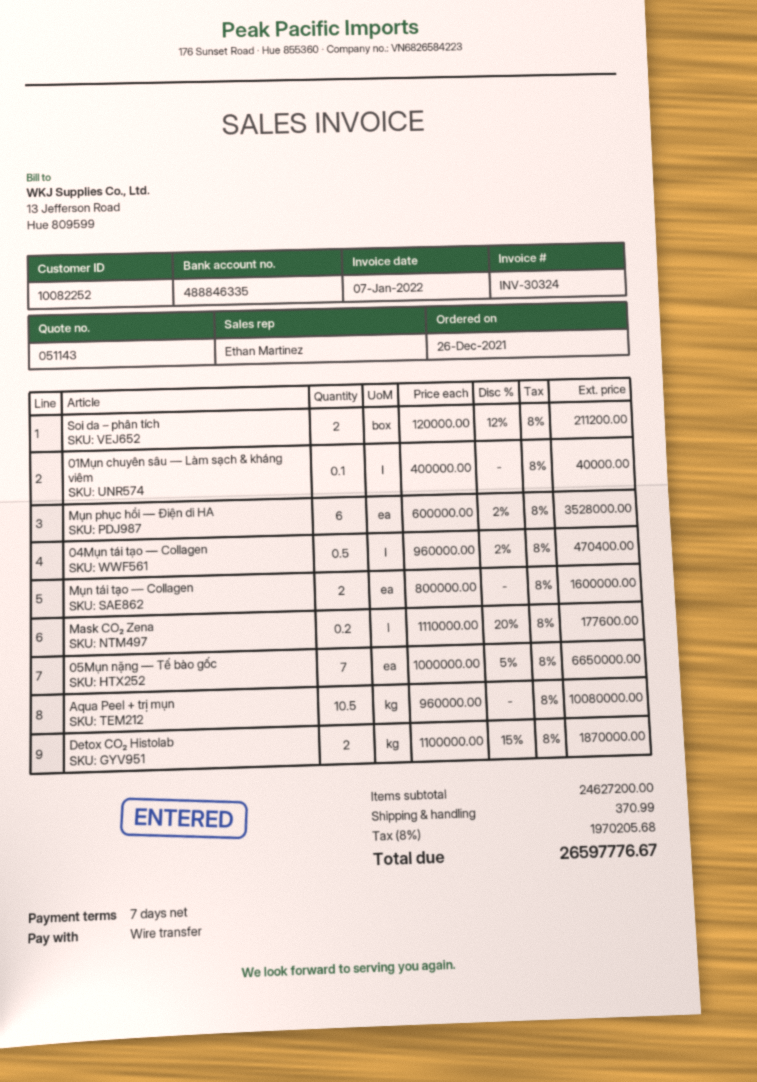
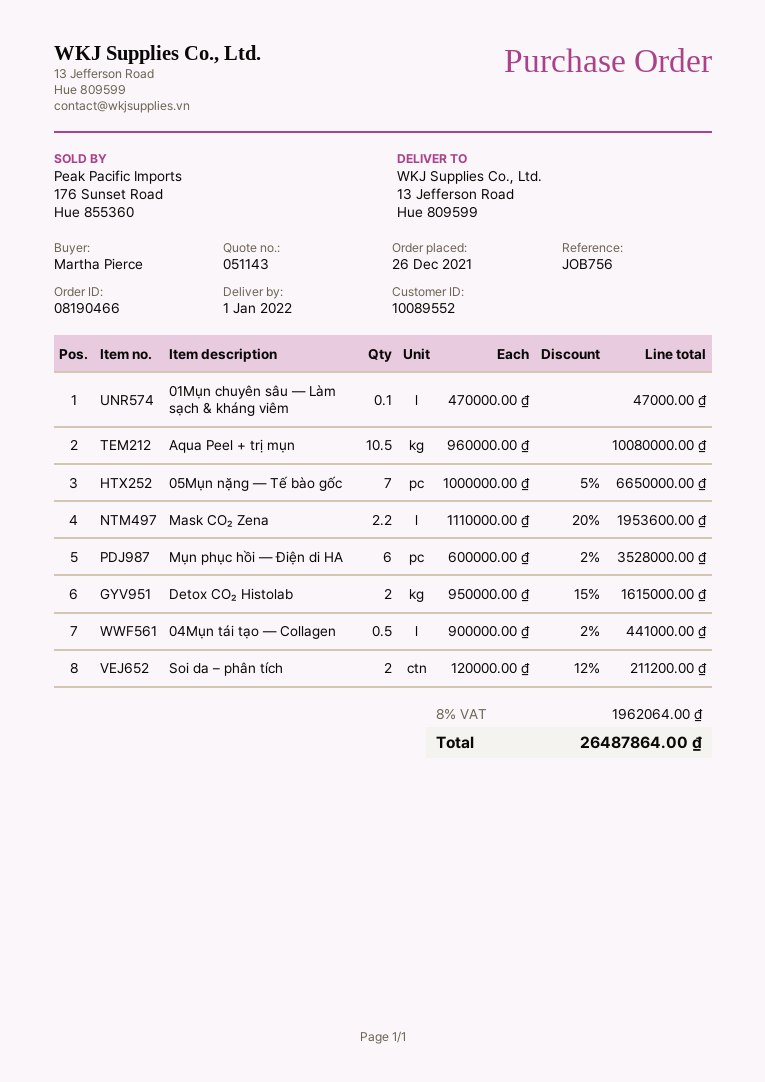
customer number: 10082252 -> 10089552
01Mụn chuyên sâu — Làm sạch & kháng viêm: 0.1 x 400000.00 = 40000.00 -> 0.1 x 470000.00 = 47000.00
04Mụn tái tạo — Collagen: 0.5 x 960000.00 - 2% = 470400.00 -> 0.5 x 900000.00 - 2% = 441000.00
Mụn tái tạo — Collagen: 2 x 800000.00 = 1600000.00 -> none
Mask CO₂ Zena: 0.2 x 1110000.00 - 20% = 177600.00 -> 2.2 x 1110000.00 - 20% = 1953600.00
Detox CO₂ Histolab: 2 x 1100000.00 - 15% = 1870000.00 -> 2 x 950000.00 - 15% = 1615000.00
shipping: 370.99 -> none
tax: 8% = 1970205.68 -> 8% = 1962064.00
total: 26597776.67 -> 26487864.00

